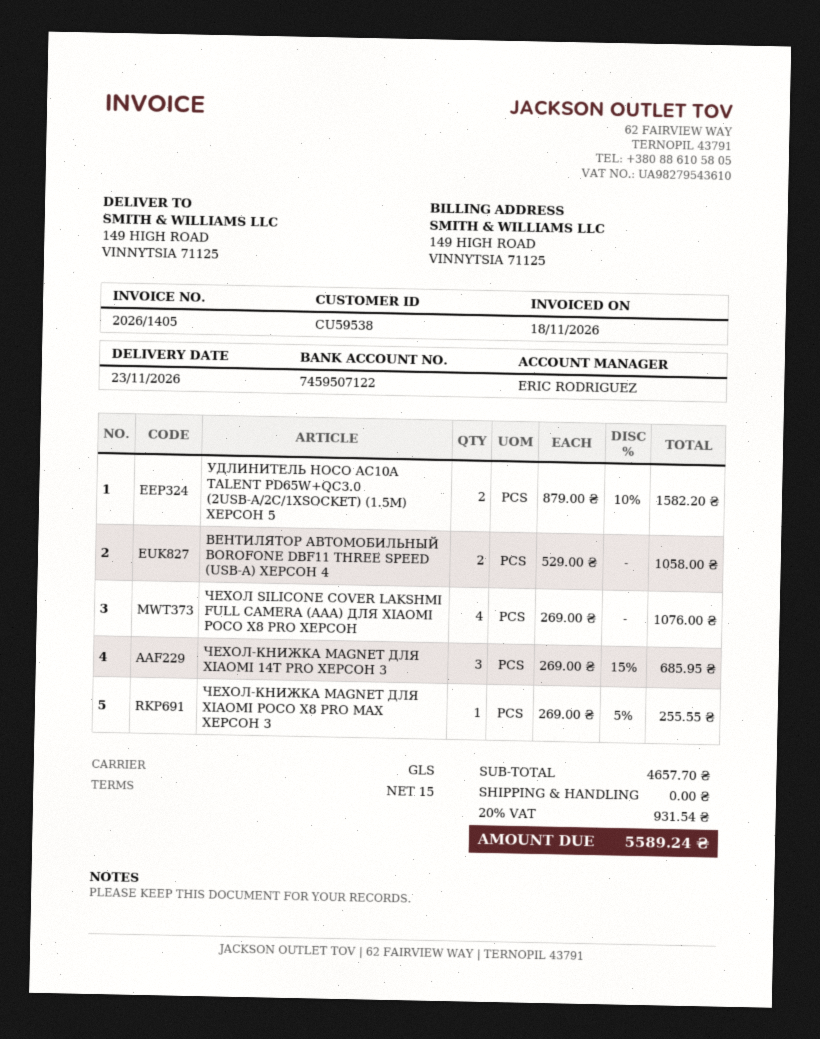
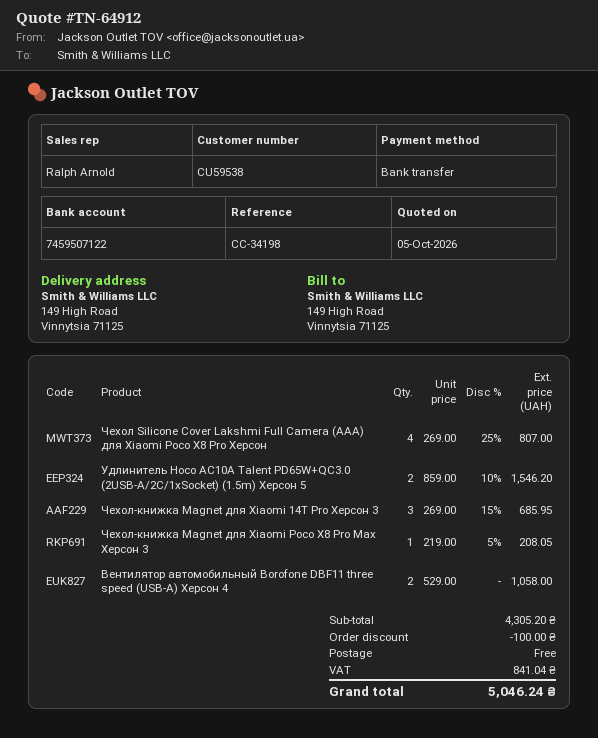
sales rep: ERIC RODRIGUEZ -> Ralph Arnold
УДЛИНИТЕЛЬ HOCO AC10A TALENT PD65W+QC3.0 (2USB-A/2C/1XSOCKET) (1.5M) ХЕРСОН 5: 2 x 879.00 - 10% = 1582.20 -> 2 x 859.00 - 10% = 1546.20
ЧЕХОЛ SILICONE COVER LAKSHMI FULL CAMERA (AAA) ДЛЯ XIAOMI POCO X8 PRO ХЕРСОН: 4 x 269.00 = 1076.00 -> 4 x 269.00 - 25% = 807.00
ЧЕХОЛ-КНИЖКА MAGNET ДЛЯ XIAOMI POCO X8 PRO MAX ХЕРСОН 3: 1 x 269.00 - 5% = 255.55 -> 1 x 219.00 - 5% = 208.05
subtotal: 4657.70 -> 4305.20
discount: none -> 100.00
tax: 931.54 -> 841.04
total: 5589.24 -> 5046.24

